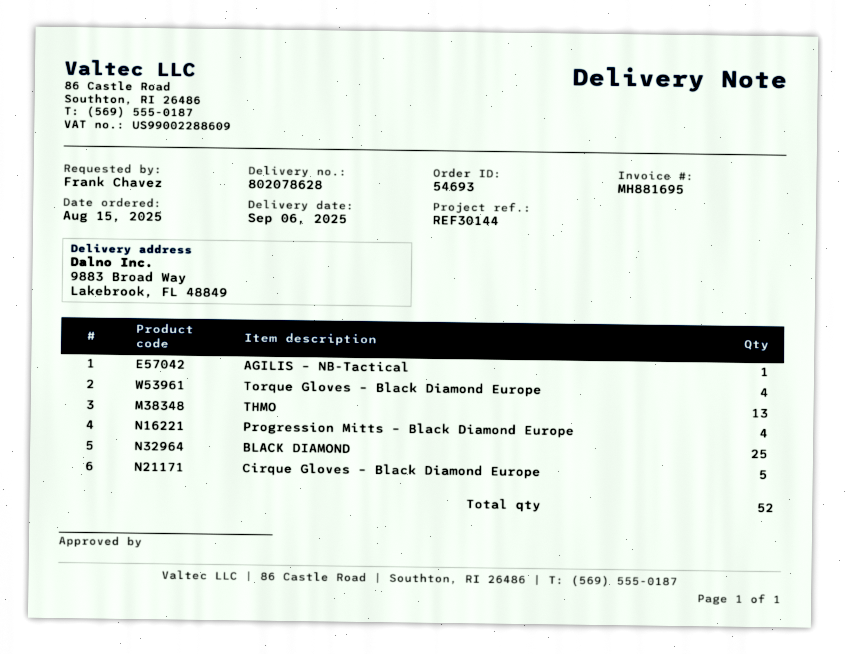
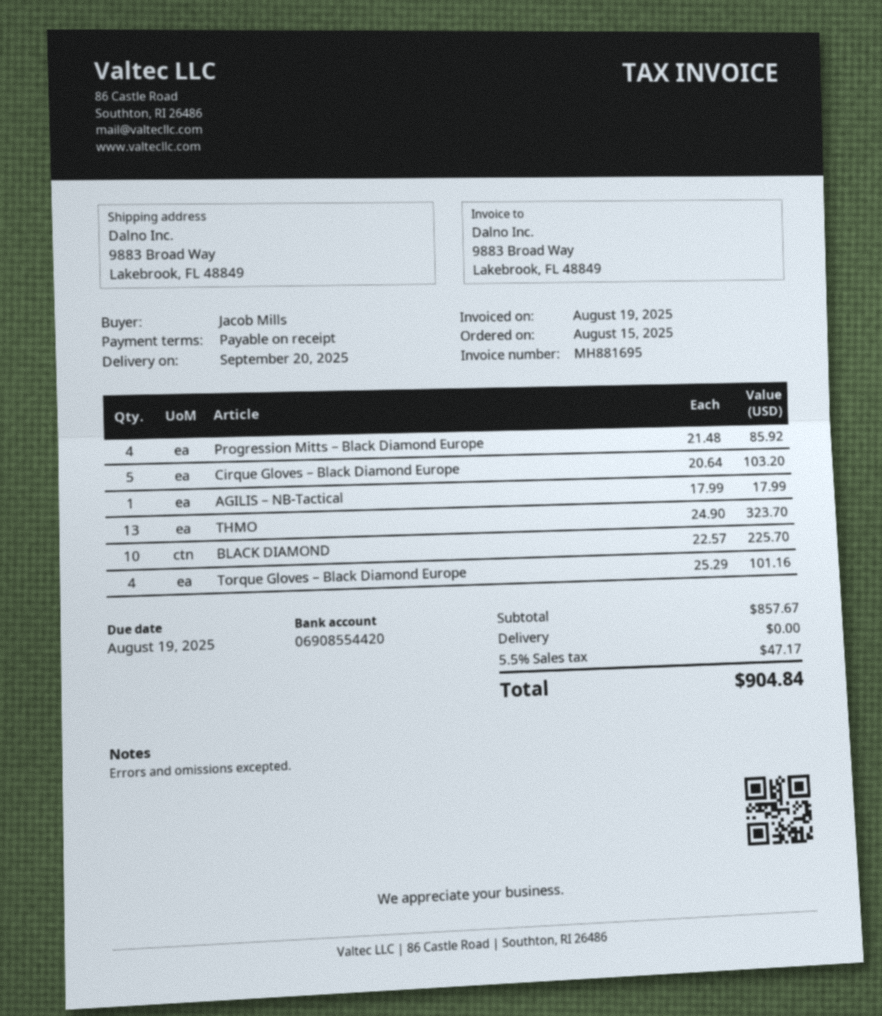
delivery date: 2025-09-06 -> 2025-09-20
ordered by: Frank Chavez -> Jacob Mills
BLACK DIAMOND: 25 -> 10

